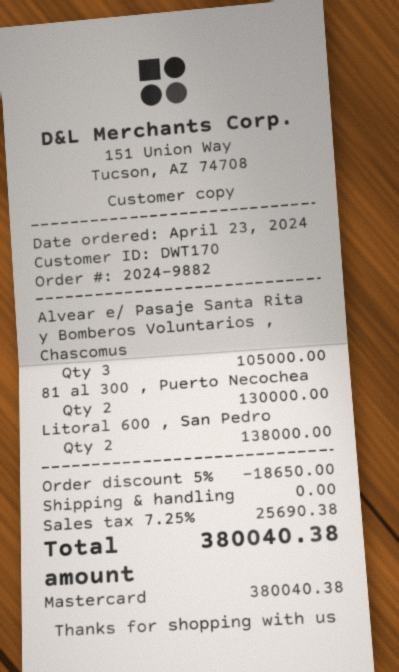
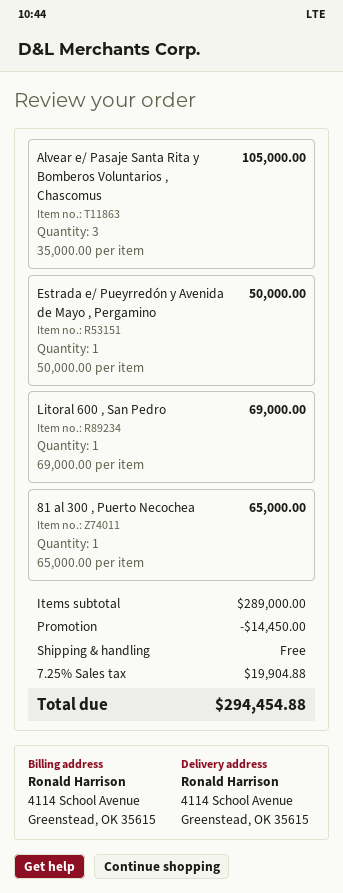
81 al 300 , Puerto Necochea: 2 for 130000.00 -> 1 for 65000.00
Litoral 600 , San Pedro: 2 for 138000.00 -> 1 for 69000.00
Estrada e/ Pueyrredón y Avenida de Mayo , Pergamino: none -> 1 for 50000.00
discount: 18650.00 -> 14450.00
tax: 7.25% = 25690.38 -> 7.25% = 19904.88
total: 380040.38 -> 294454.88

